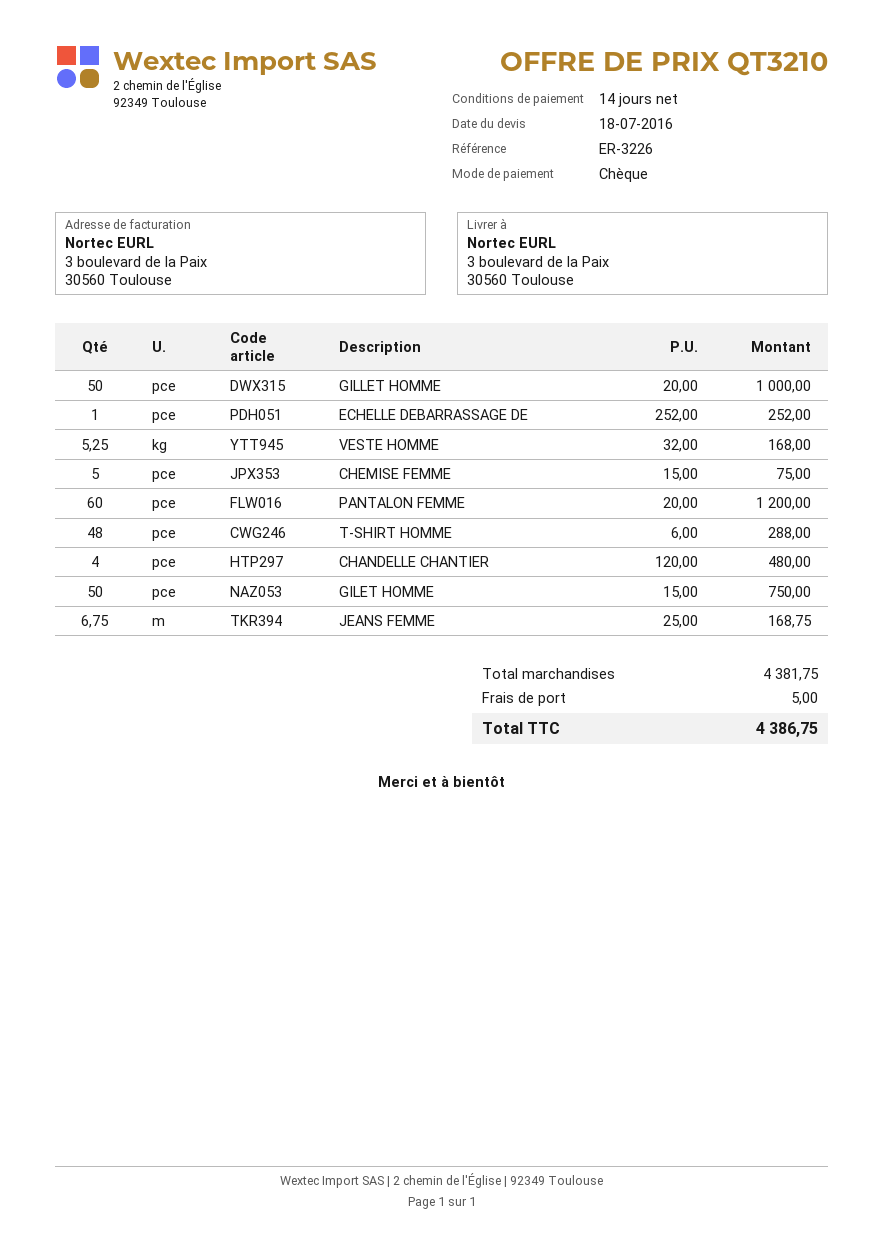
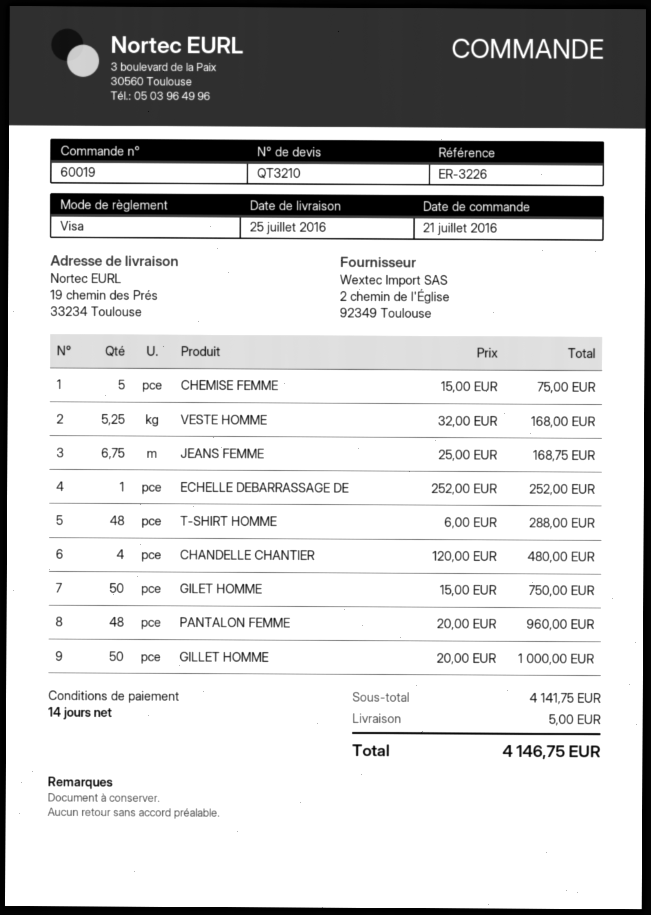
payment method: cheque -> Visa
ship to: 3 boulevard de la Paix, 30560 Toulouse -> 19 chemin des Prés, 33234 Toulouse
PANTALON FEMME: 60 x 20.00 = 1200.00 -> 48 x 20.00 = 960.00
subtotal: 4381.75 -> 4141.75
total: 4386.75 -> 4146.75

